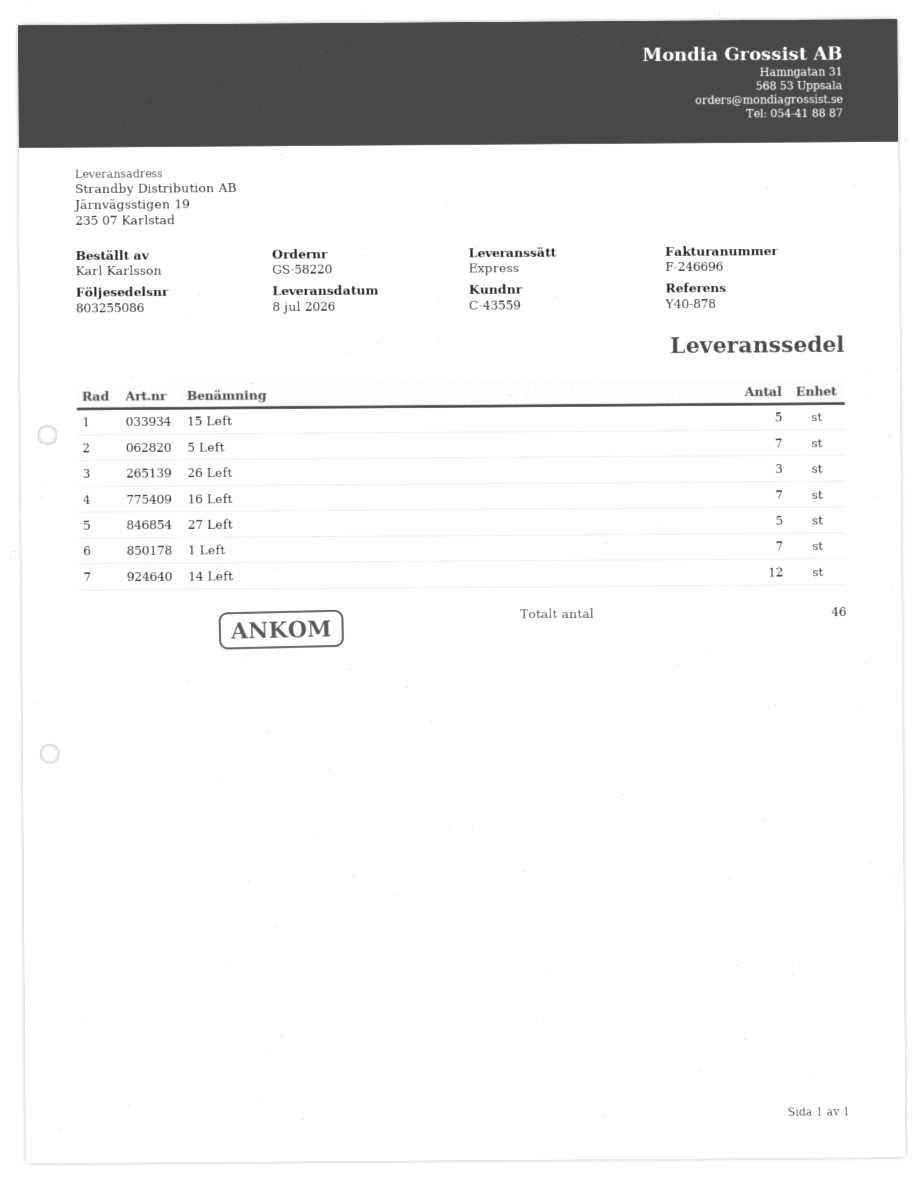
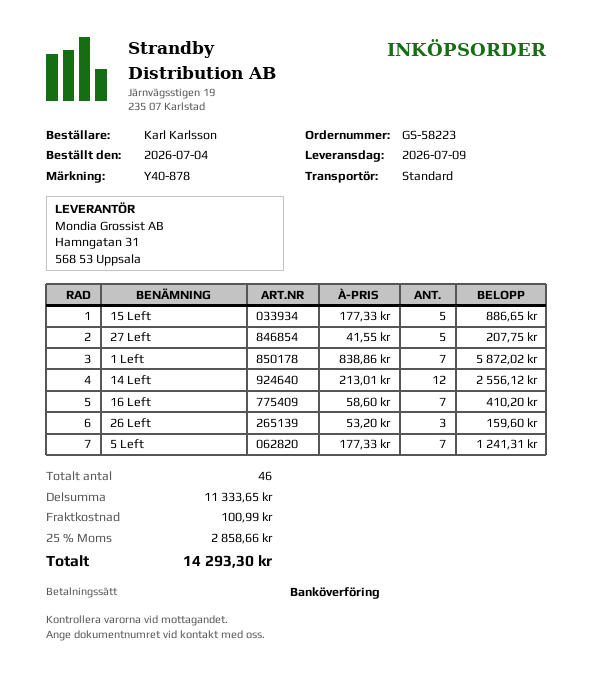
order number: GS-58220 -> GS-58223
delivery date: 2026-07-08 -> 2026-07-09
shipping method: express -> standard

